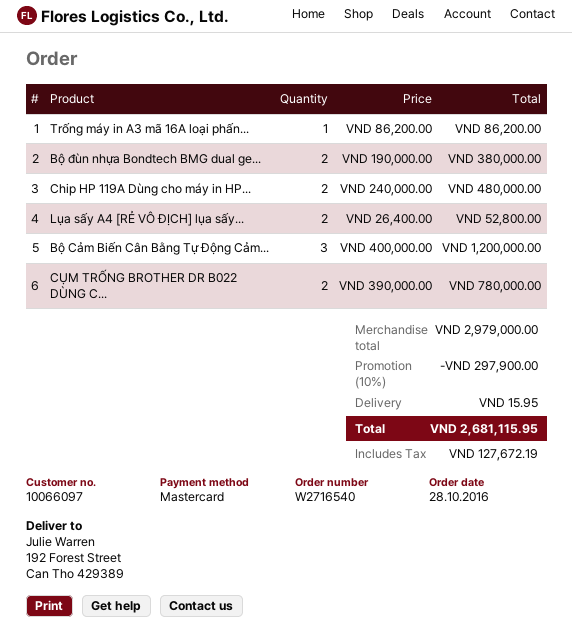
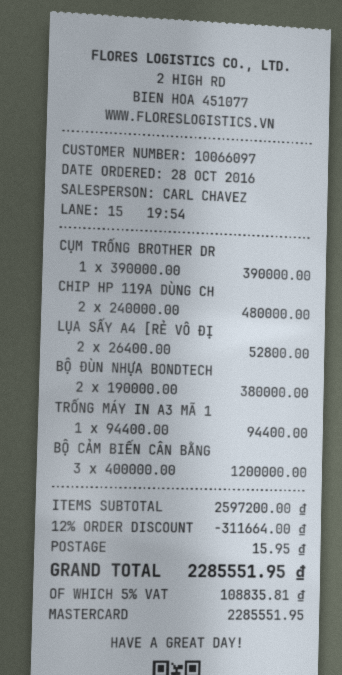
Trống máy in A3 mã 16A loại phấn...: 1 x 86200.00 = 86200.00 -> 1 x 94400.00 = 94400.00
CỤM TRỐNG BROTHER DR B022 DÙNG C...: 2 x 390000.00 = 780000.00 -> 1 x 390000.00 = 390000.00
subtotal: 2979000.00 -> 2597200.00
discount: 10% = 297900.00 -> 12% = 311664.00
tax: 127672.19 -> 108835.81
total: 2681115.95 -> 2285551.95

